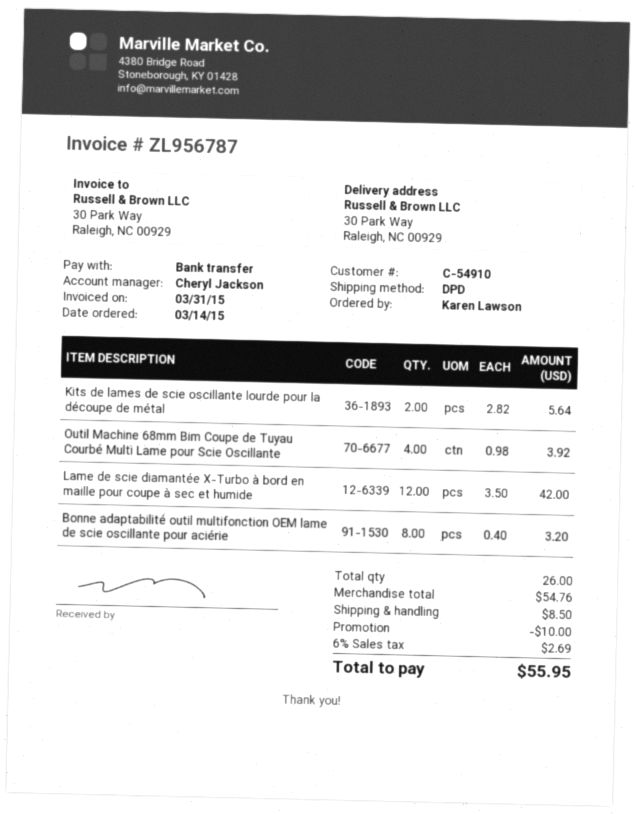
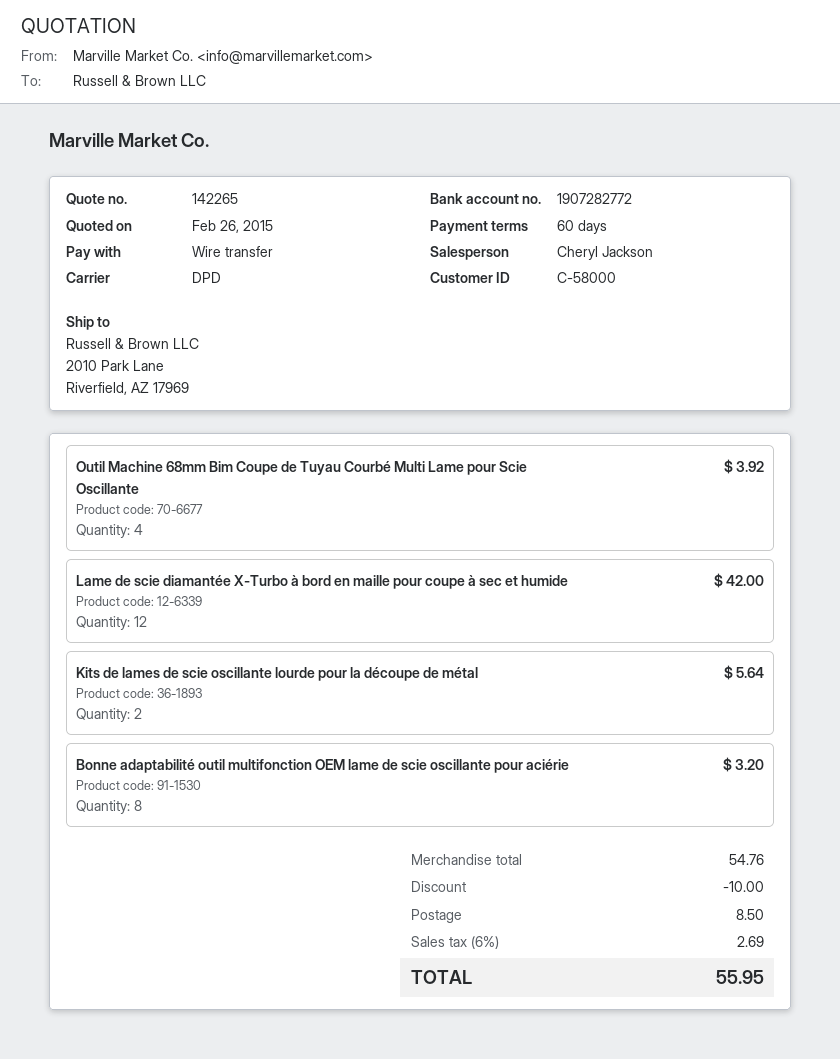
customer number: C-54910 -> C-58000
ship to: 30 Park Way, Raleigh, NC 00929 -> 2010 Park Lane, Riverfield, AZ 17969

